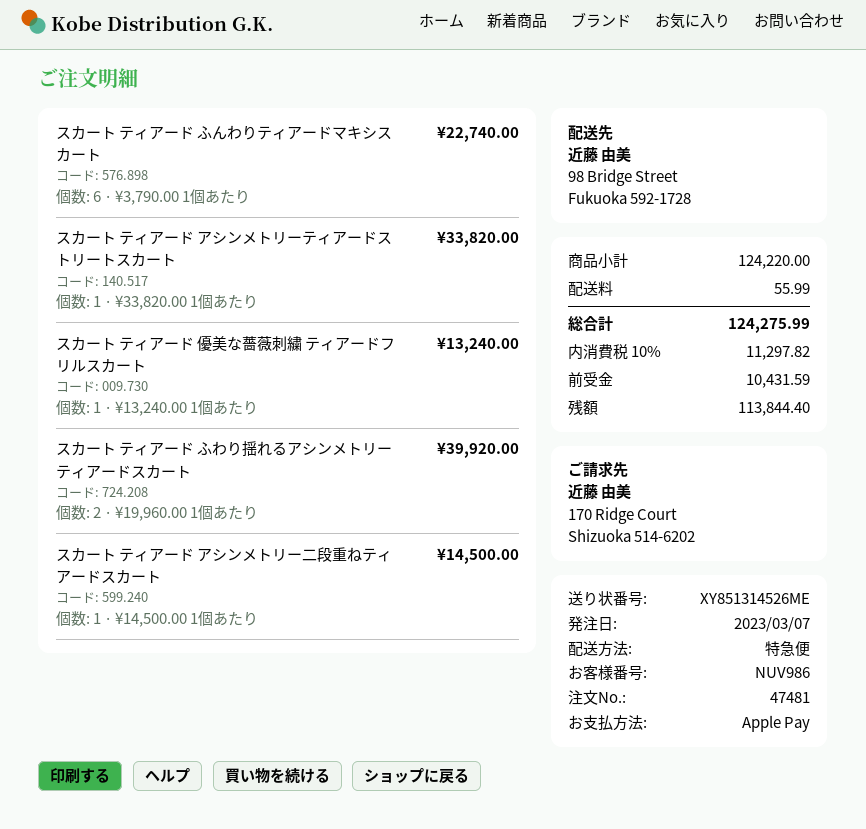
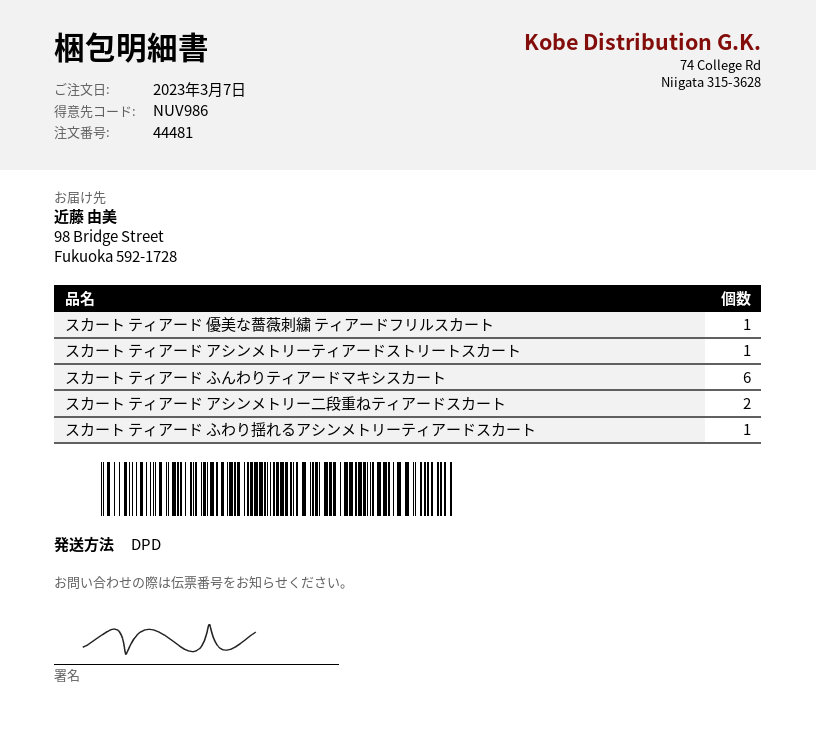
order number: 47481 -> 44481
shipping method: express -> DPD
スカート ティアード ふわり揺れるアシンメトリーティアードスカート: 2 -> 1
スカート ティアード アシンメトリー二段重ねティアードスカート: 1 -> 2

